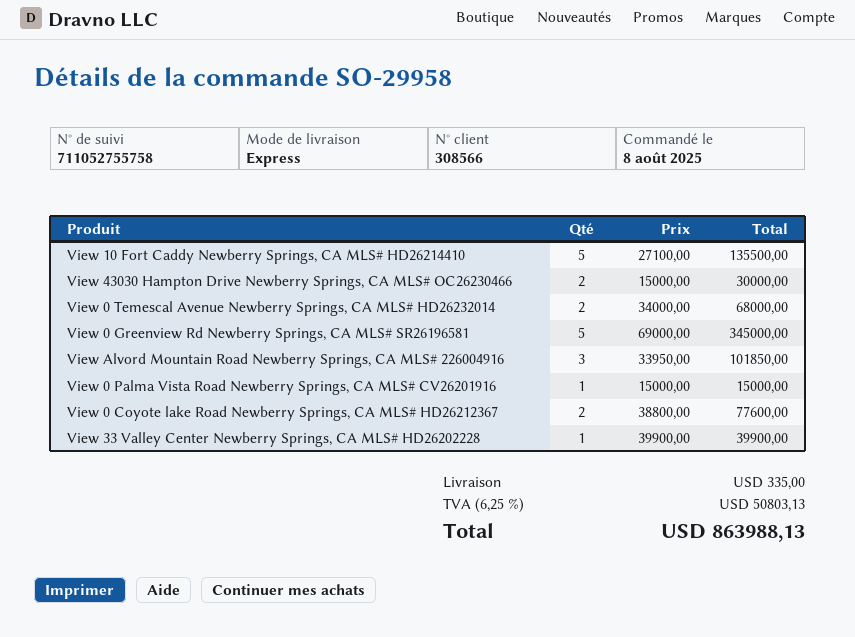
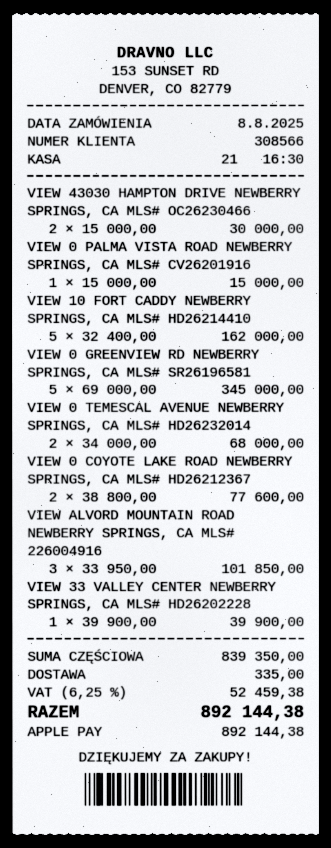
View 10 Fort Caddy Newberry Springs, CA MLS# HD26214410: 5 x 27100.00 = 135500.00 -> 5 x 32400.00 = 162000.00
tax: 6.25% = 50803.13 -> 6.25% = 52459.38
total: 863988.13 -> 892144.38

